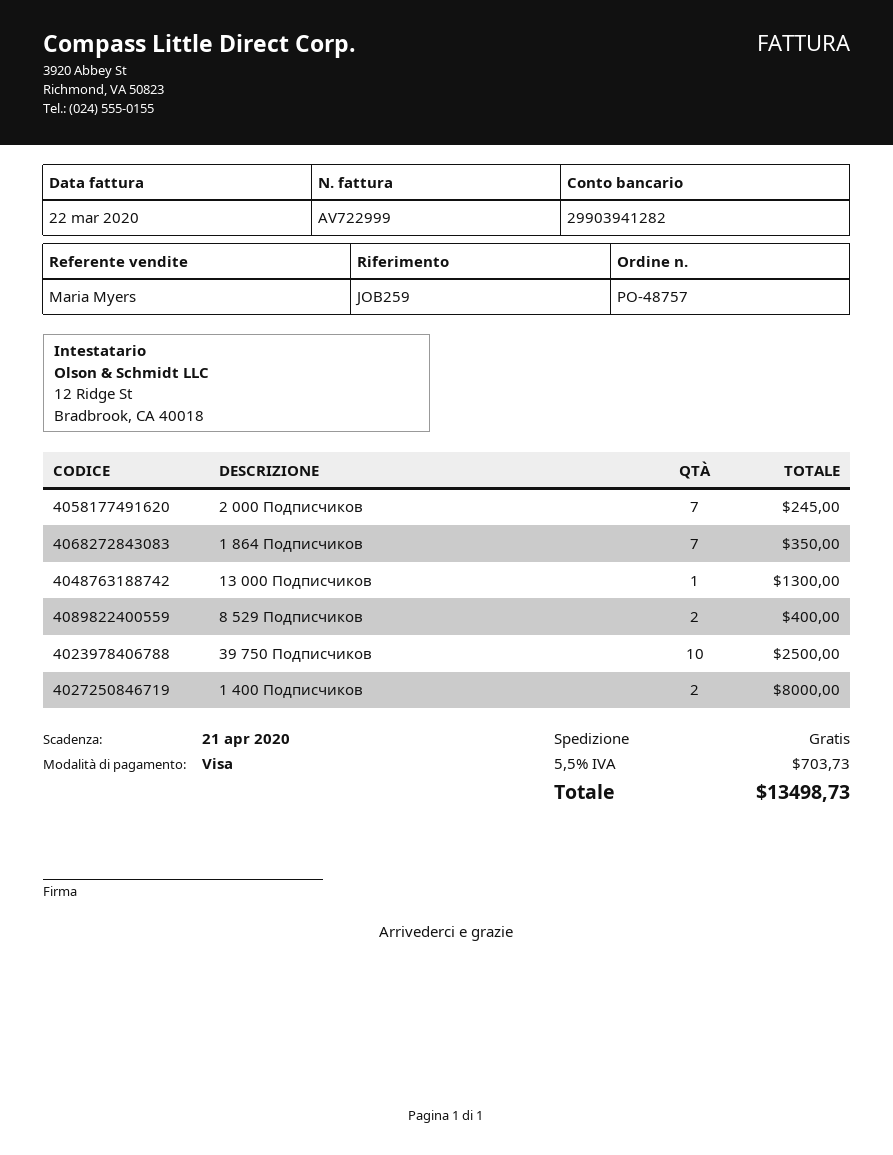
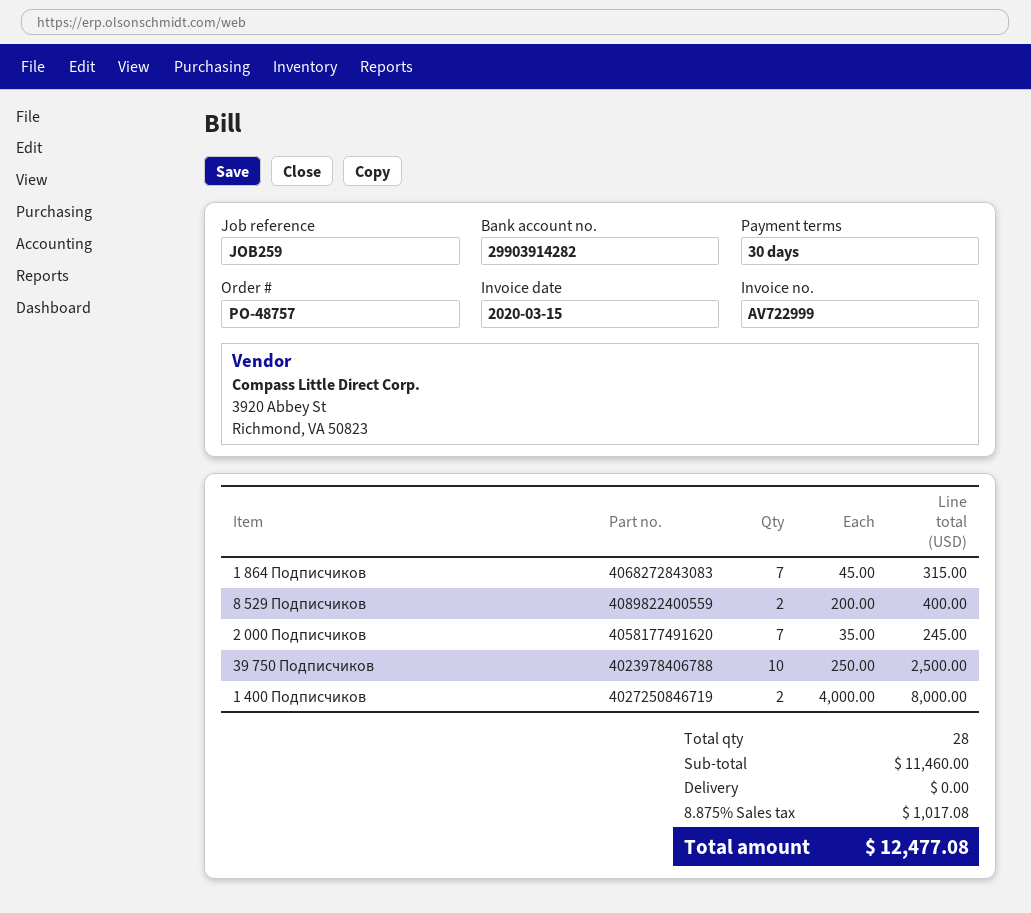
invoice date: 2020-03-22 -> 2020-03-15
bank account: 29903941282 -> 29903914282
1 864 Подписчиков: 7 for 350.00 -> 7 for 315.00
13 000 Подписчиков: 1 for 1300.00 -> none
tax: 5.5% = 703.73 -> 8.875% = 1017.08
total: 13498.73 -> 12477.08

